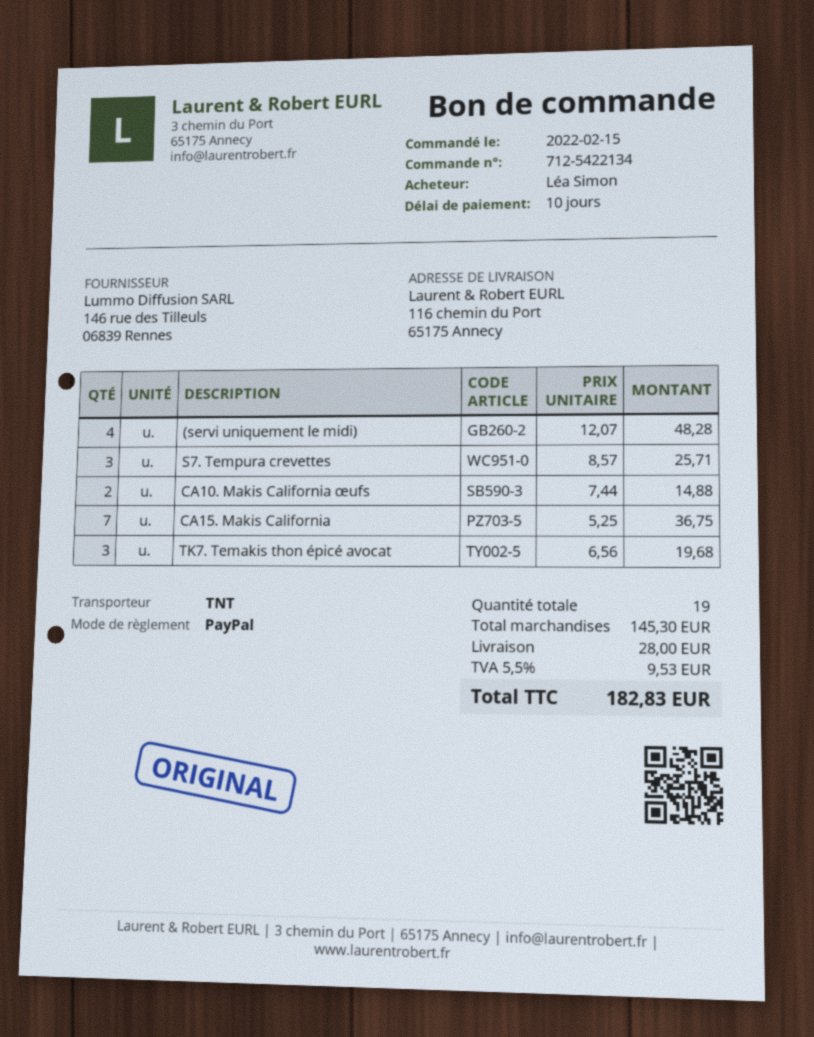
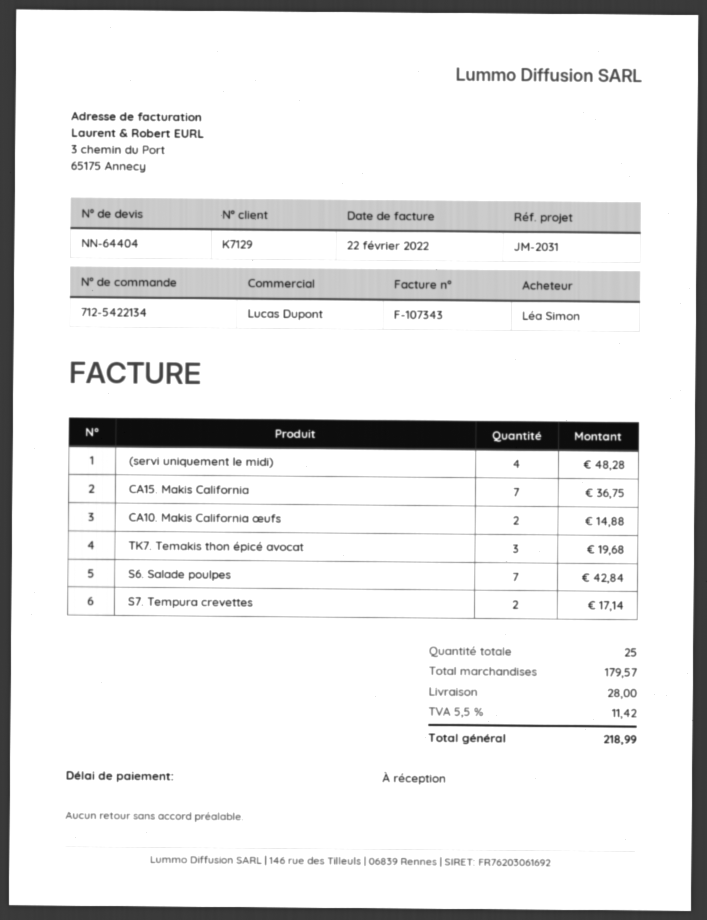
payment terms: 10 days -> on receipt
S7. Tempura crevettes: 3 for 25.71 -> 2 for 17.14
S6. Salade poulpes: none -> 7 for 42.84
total quantity: 19 -> 25
subtotal: 145.30 -> 179.57
tax: 5.5% = 9.53 -> 5.5% = 11.42
total: 182.83 -> 218.99

